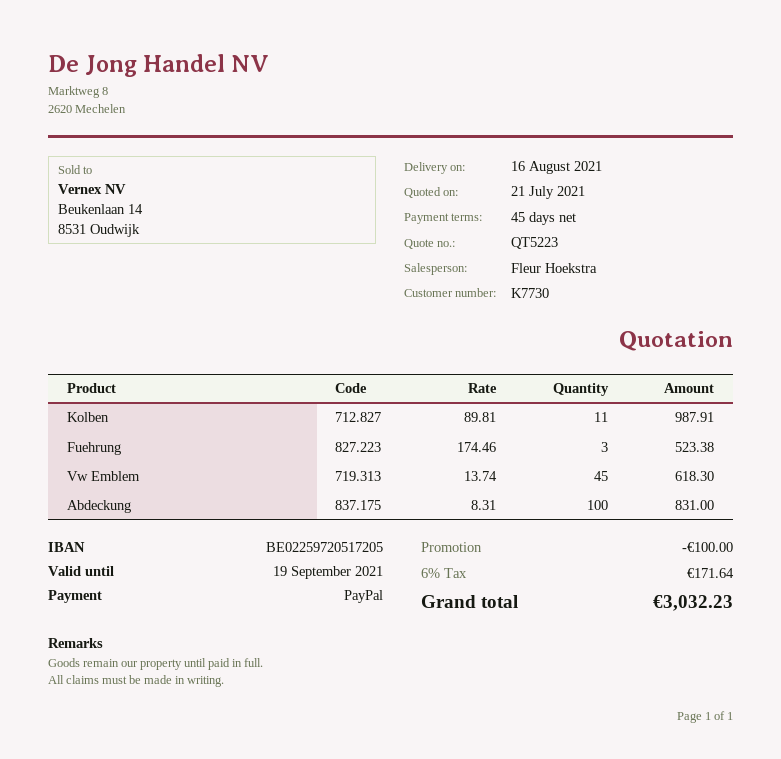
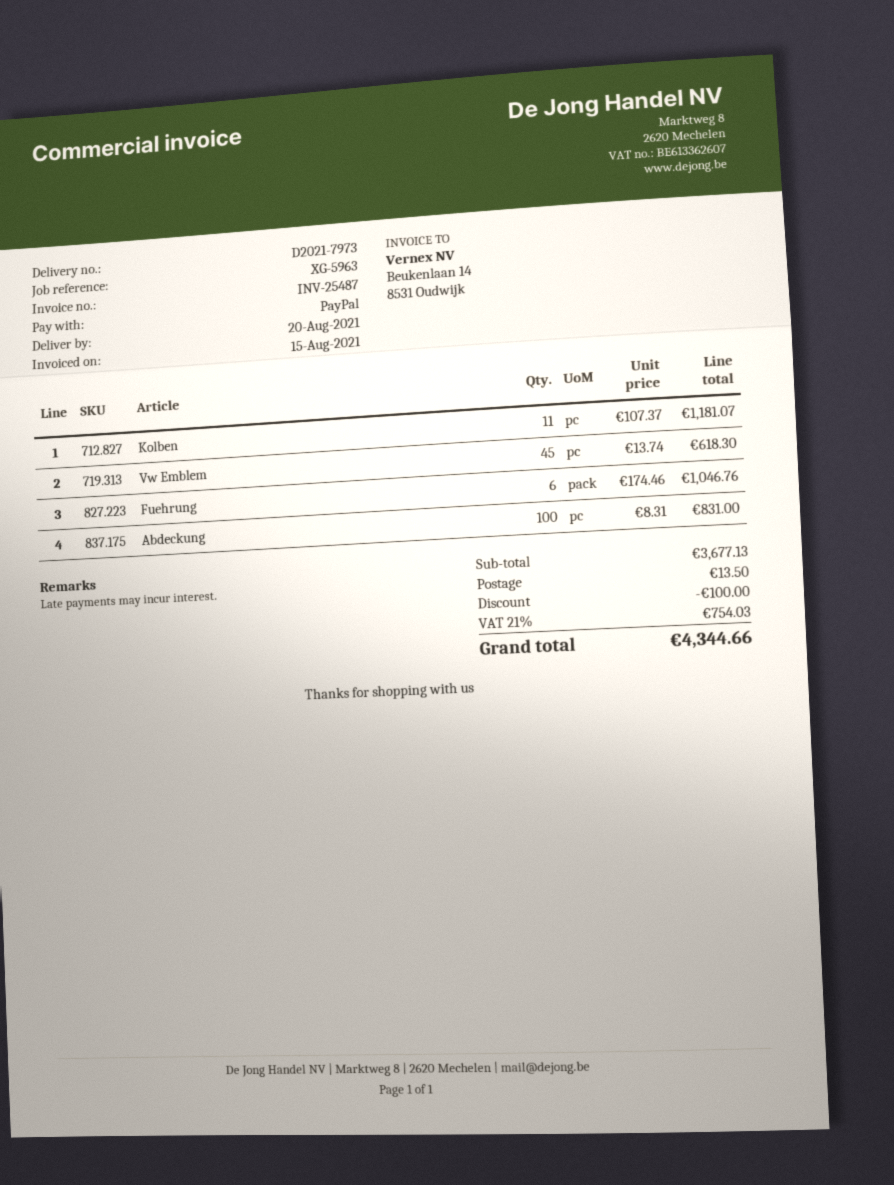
delivery date: 2021-08-16 -> 2021-08-20
Kolben: 11 x 89.81 = 987.91 -> 11 x 107.37 = 1181.07
Fuehrung: 3 x 174.46 = 523.38 -> 6 x 174.46 = 1046.76
shipping: none -> 13.50
tax: 6% = 171.64 -> 21% = 754.03
total: 3032.23 -> 4344.66

